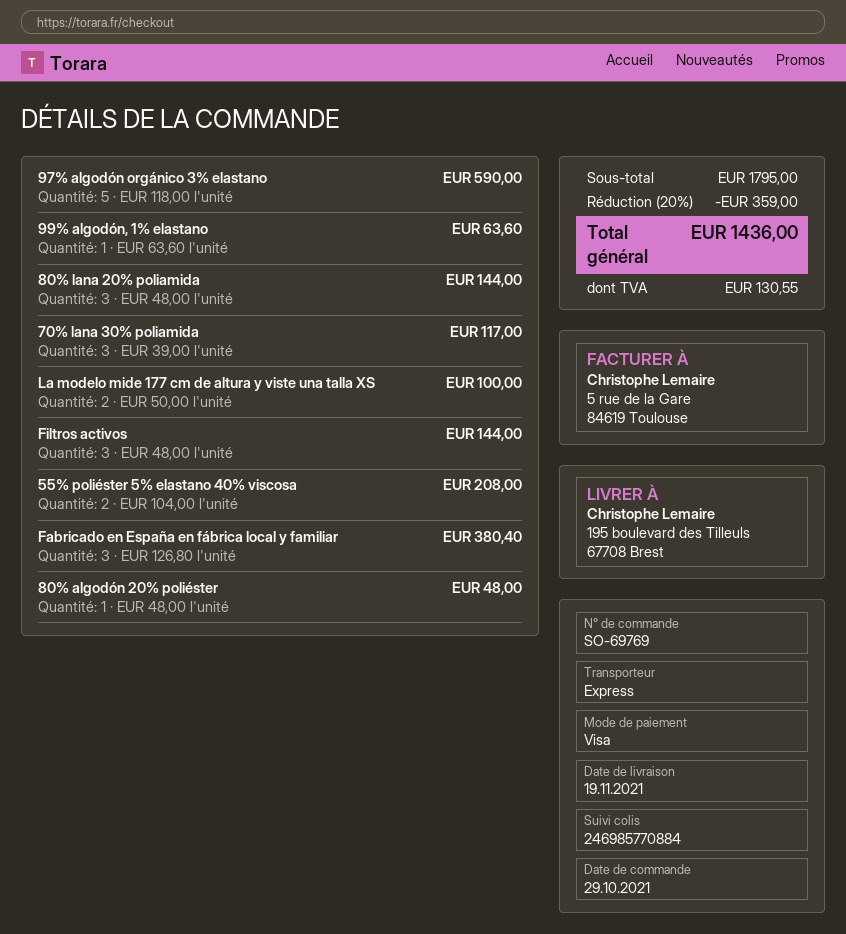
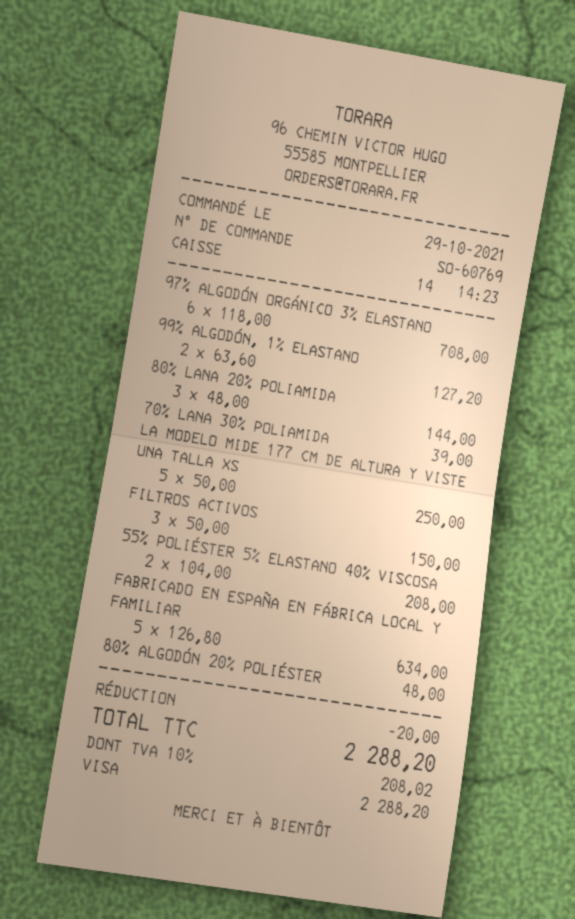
order number: SO-69769 -> SO-60769
97% algodón orgánico 3% elastano: 5 x 118.00 = 590.00 -> 6 x 118.00 = 708.00
99% algodón, 1% elastano: 1 x 63.60 = 63.60 -> 2 x 63.60 = 127.20
70% lana 30% poliamida: 3 x 39.00 = 117.00 -> 1 x 39.00 = 39.00
La modelo mide 177 cm de altura y viste una talla XS: 2 x 50.00 = 100.00 -> 5 x 50.00 = 250.00
Filtros activos: 3 x 48.00 = 144.00 -> 3 x 50.00 = 150.00
Fabricado en España en fábrica local y familiar: 3 x 126.80 = 380.40 -> 5 x 126.80 = 634.00
discount: 359.00 -> 20.00
tax: 130.55 -> 208.02
total: 1436.00 -> 2288.20

